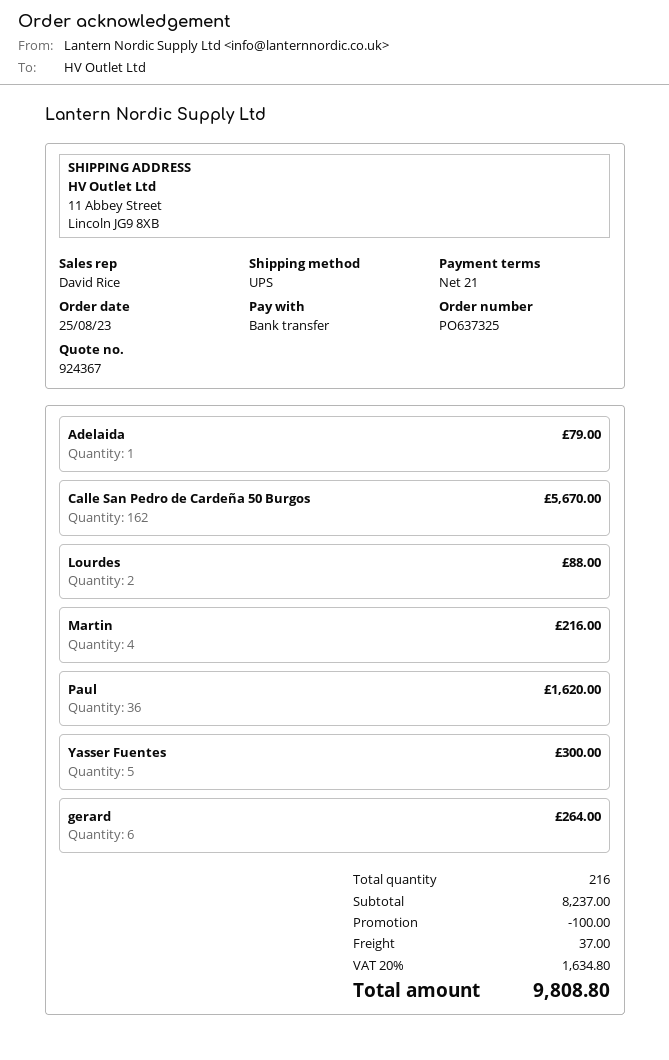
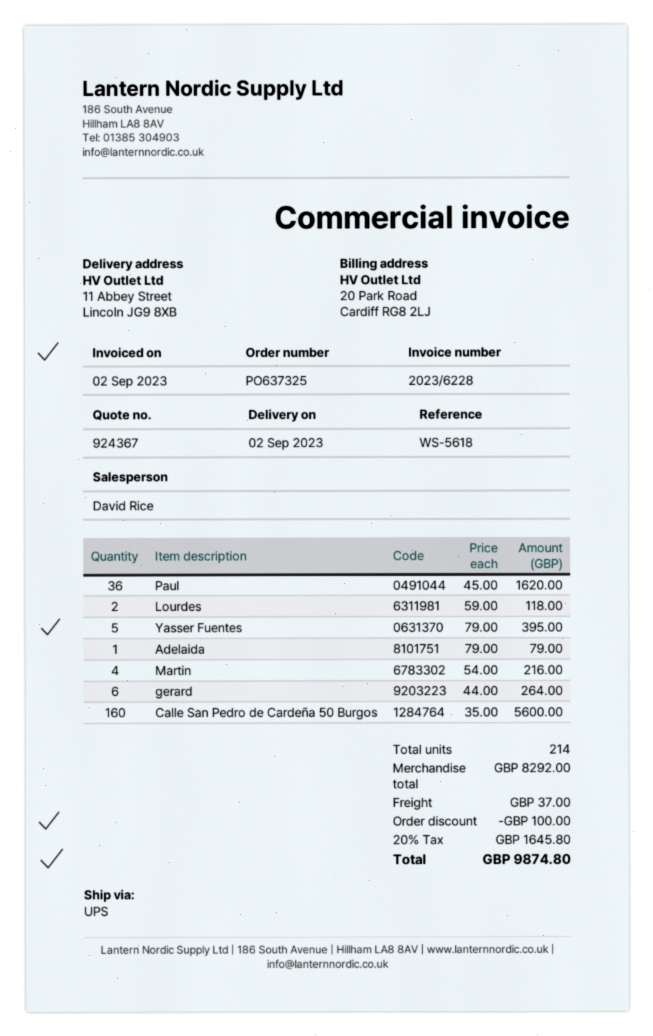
Calle San Pedro de Cardeña 50 Burgos: 162 for 5670.00 -> 160 for 5600.00
Lourdes: 2 for 88.00 -> 2 for 118.00
Yasser Fuentes: 5 for 300.00 -> 5 for 395.00
total quantity: 216 -> 214
subtotal: 8237.00 -> 8292.00
tax: 20% = 1634.80 -> 20% = 1645.80
total: 9808.80 -> 9874.80

